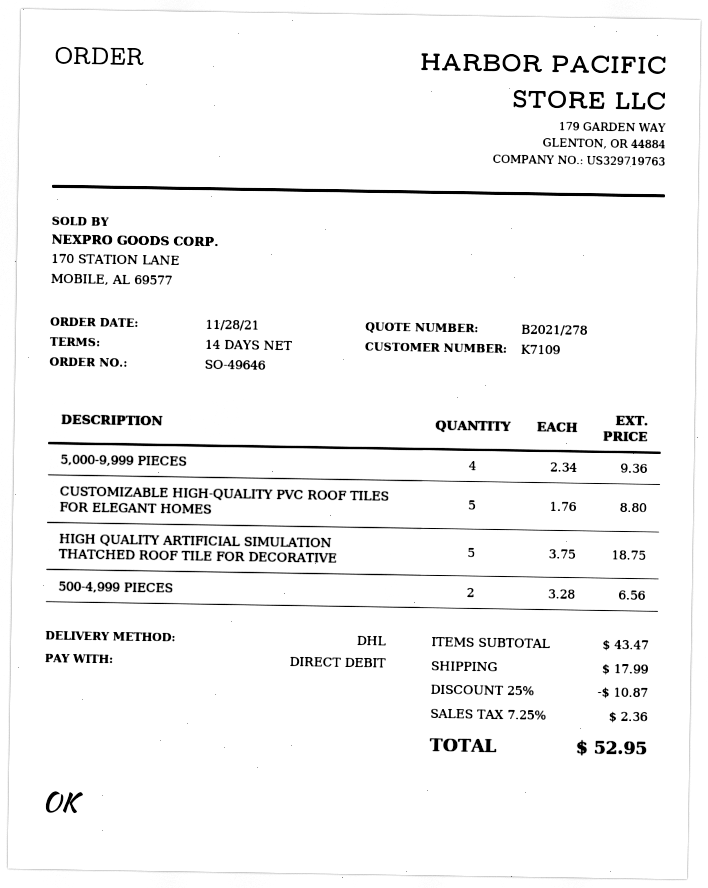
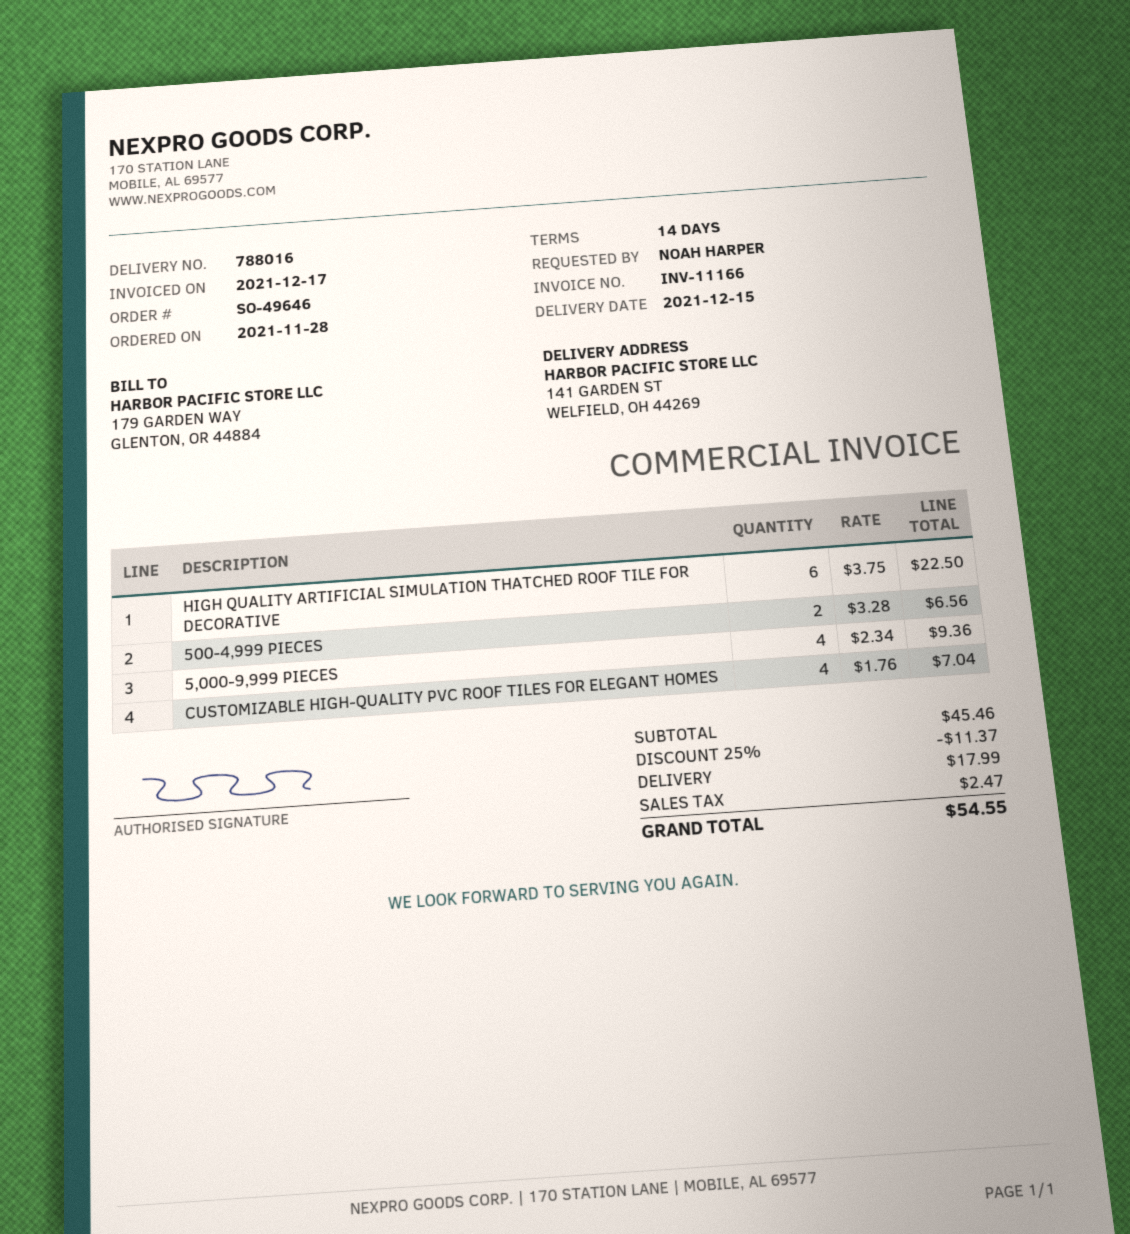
CUSTOMIZABLE HIGH-QUALITY PVC ROOF TILES FOR ELEGANT HOMES: 5 x 1.76 = 8.80 -> 4 x 1.76 = 7.04
HIGH QUALITY ARTIFICIAL SIMULATION THATCHED ROOF TILE FOR DECORATIVE: 5 x 3.75 = 18.75 -> 6 x 3.75 = 22.50
subtotal: 43.47 -> 45.46
discount: 25% = 10.87 -> 25% = 11.37
tax: 2.36 -> 2.47
total: 52.95 -> 54.55

